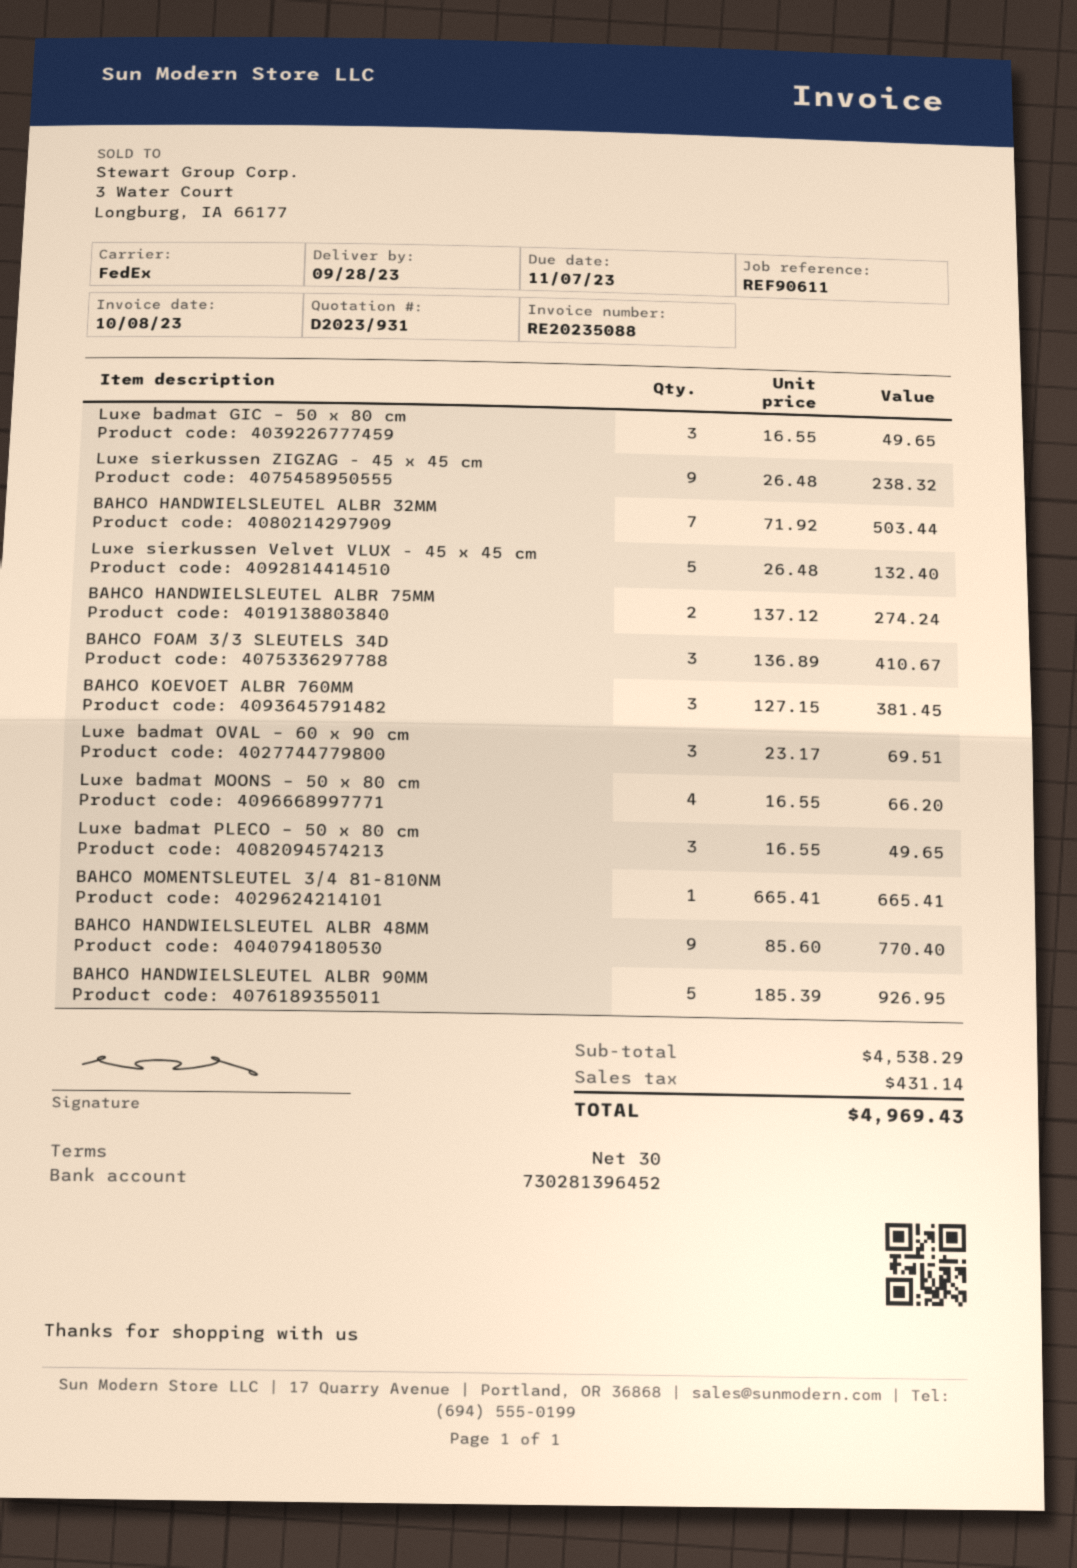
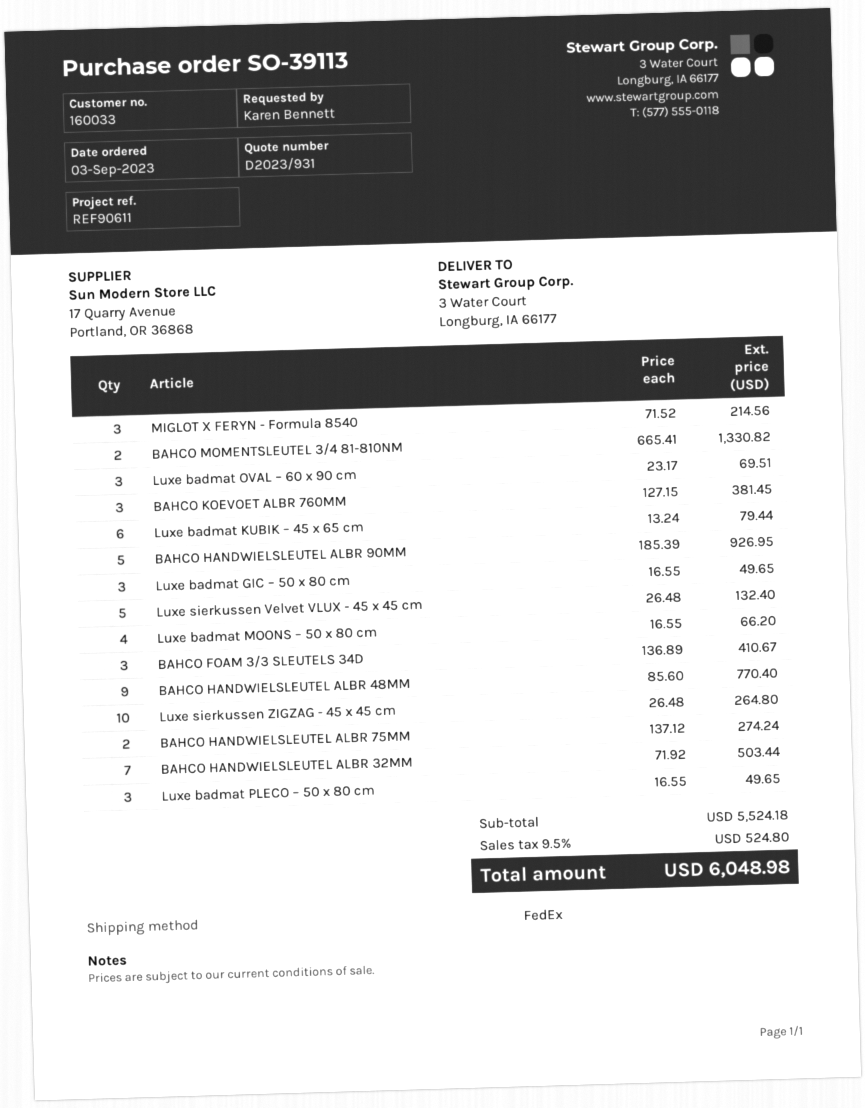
Luxe sierkussen ZIGZAG - 45 x 45 cm: 9 x 26.48 = 238.32 -> 10 x 26.48 = 264.80
BAHCO MOMENTSLEUTEL 3/4 81-810NM: 1 x 665.41 = 665.41 -> 2 x 665.41 = 1330.82
MIGLOT X FERYN - Formula 8540: none -> 3 x 71.52 = 214.56
Luxe badmat KUBIK – 45 x 65 cm: none -> 6 x 13.24 = 79.44
subtotal: 4538.29 -> 5524.18
tax: 431.14 -> 524.80
total: 4969.43 -> 6048.98

